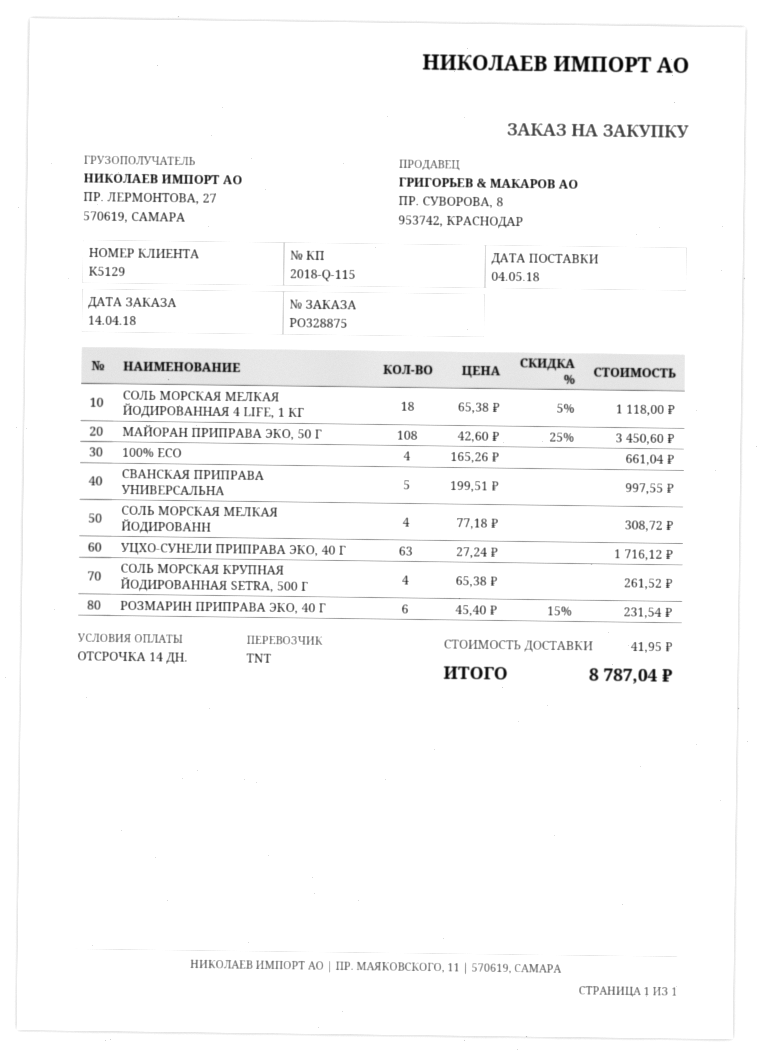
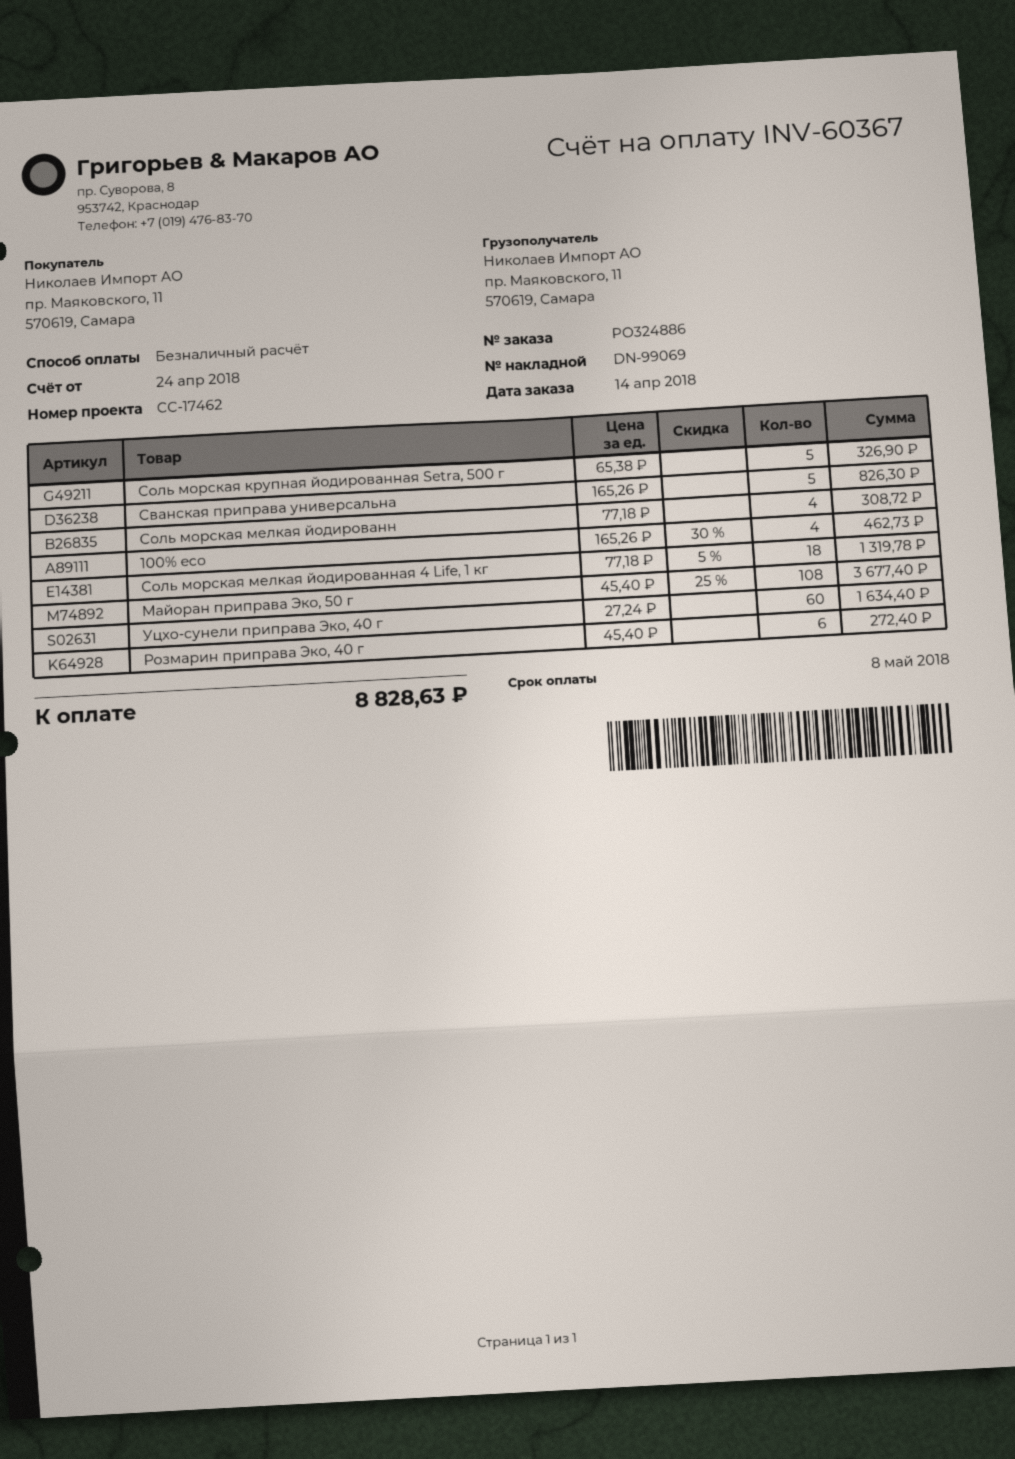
order number: PO328875 -> PO324886
ship to: ПР. ЛЕРМОНТОВА, 27, 570619, САМАРА -> пр. Маяковского, 11, 570619, Самара
СОЛЬ МОРСКАЯ МЕЛКАЯ ЙОДИРОВАННАЯ 4 LIFE, 1 КГ: 18 x 65.38 - 5% = 1118.00 -> 18 x 77.18 - 5% = 1319.78
МАЙОРАН ПРИПРАВА ЭКО, 50 Г: 108 x 42.60 - 25% = 3450.60 -> 108 x 45.40 - 25% = 3677.40
100% ECO: 4 x 165.26 = 661.04 -> 4 x 165.26 - 30% = 462.73
СВАНСКАЯ ПРИПРАВА УНИВЕРСАЛЬНА: 5 x 199.51 = 997.55 -> 5 x 165.26 = 826.30
УЦХО-СУНЕЛИ ПРИПРАВА ЭКО, 40 Г: 63 x 27.24 = 1716.12 -> 60 x 27.24 = 1634.40
СОЛЬ МОРСКАЯ КРУПНАЯ ЙОДИРОВАННАЯ SETRA, 500 Г: 4 x 65.38 = 261.52 -> 5 x 65.38 = 326.90
РОЗМАРИН ПРИПРАВА ЭКО, 40 Г: 6 x 45.40 - 15% = 231.54 -> 6 x 45.40 = 272.40
shipping: 41.95 -> none
total: 8787.04 -> 8828.63

